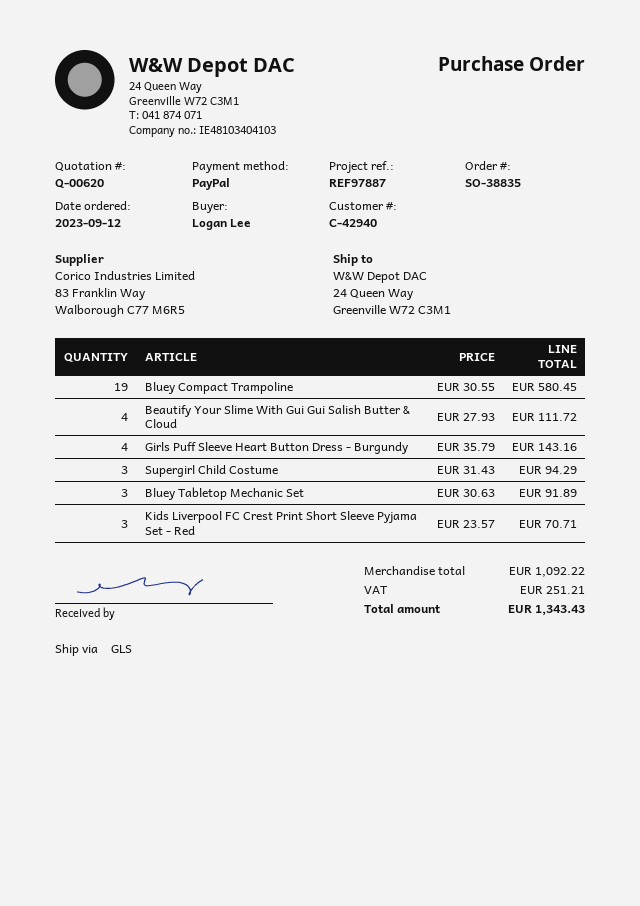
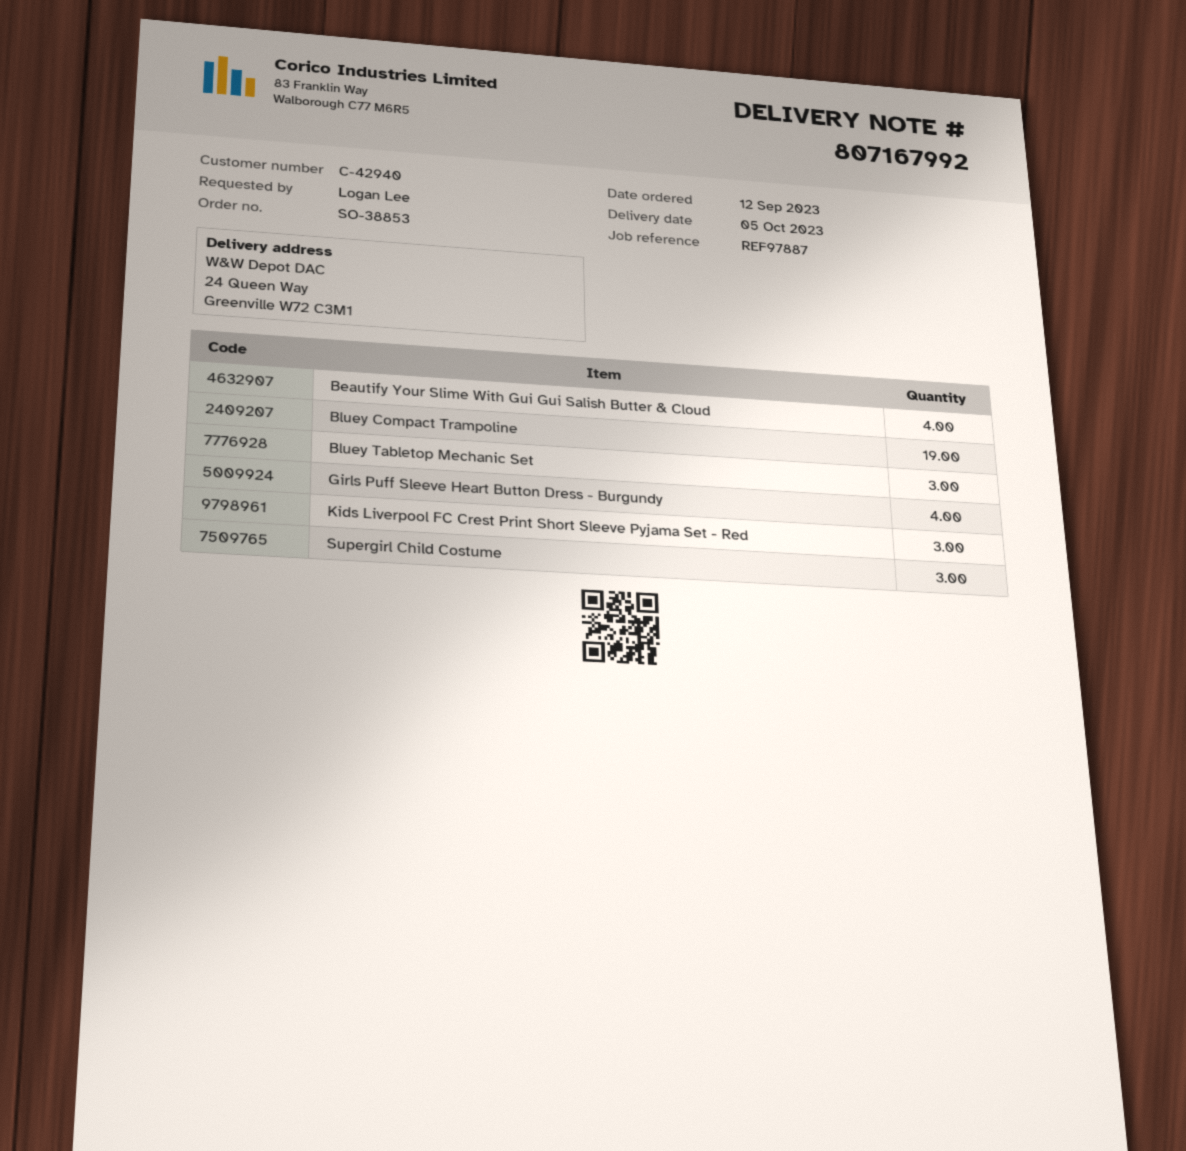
order number: SO-38835 -> SO-38853

